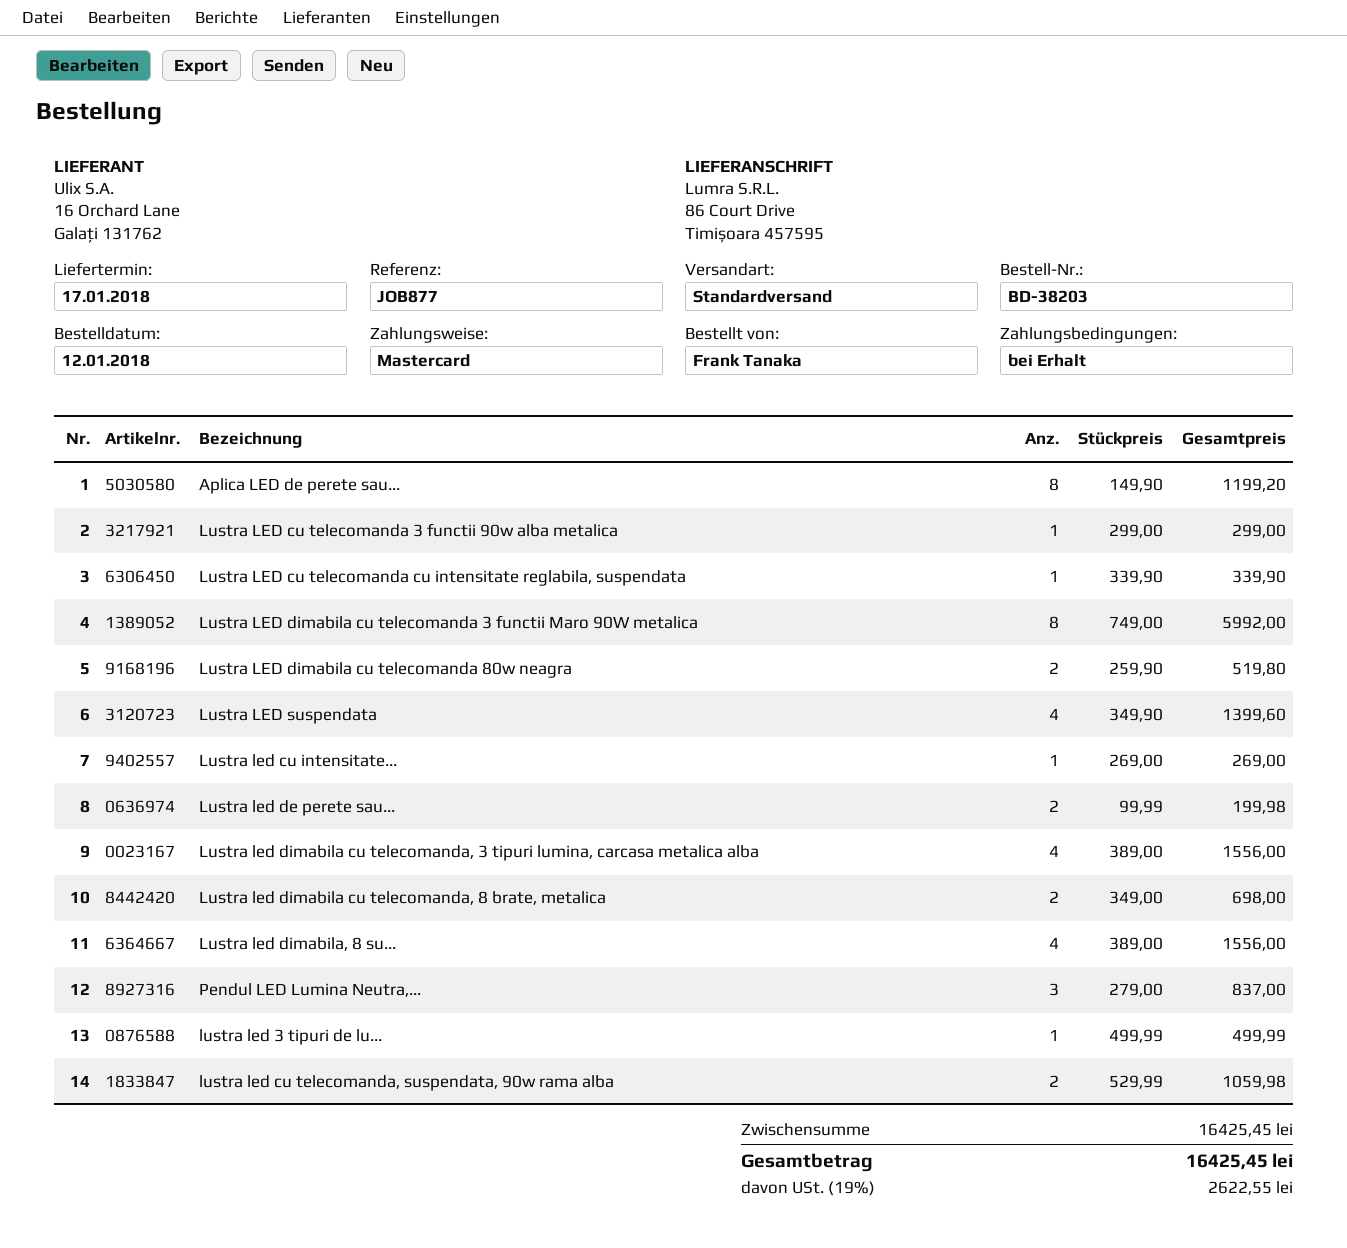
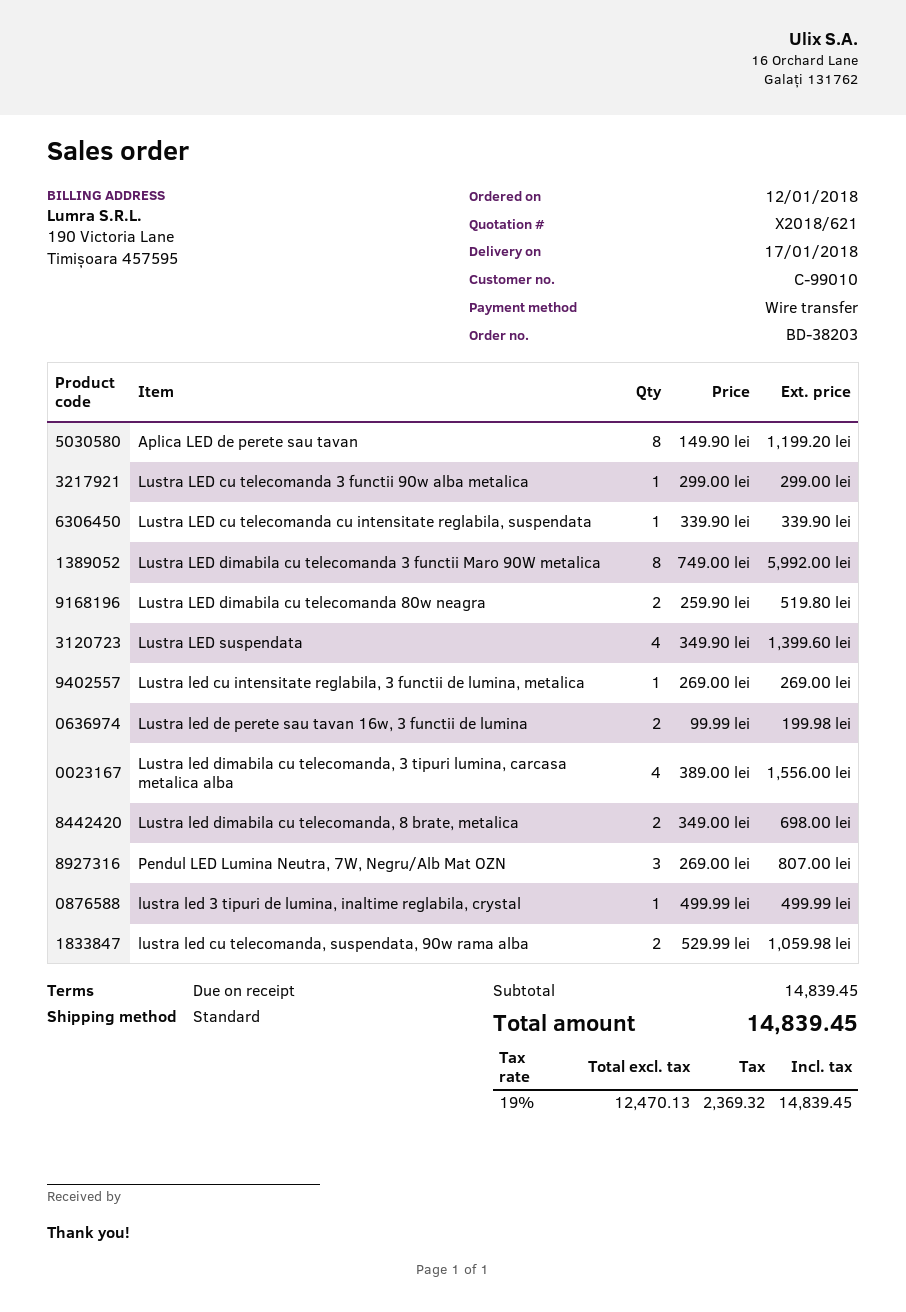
payment method: Mastercard -> bank transfer
Lustra led dimabila, 8 su...: 4 x 389.00 = 1556.00 -> none
Pendul LED Lumina Neutra,...: 3 x 279.00 = 837.00 -> 3 x 269.00 = 807.00
subtotal: 16425.45 -> 14839.45
tax: 19% = 2622.55 -> 19% = 2369.32
total: 16425.45 -> 14839.45

